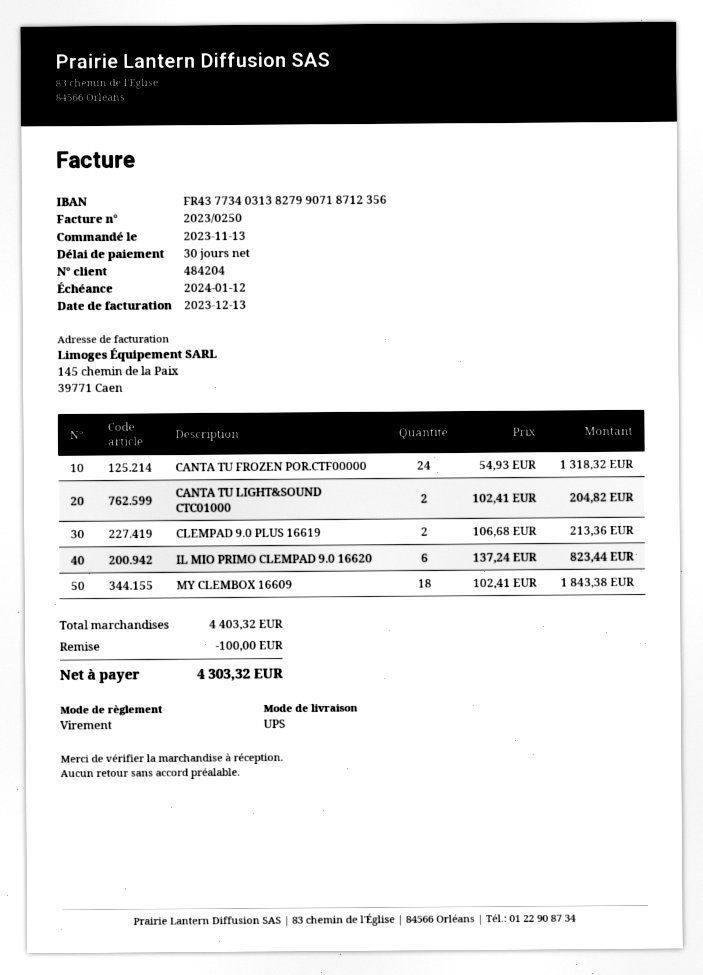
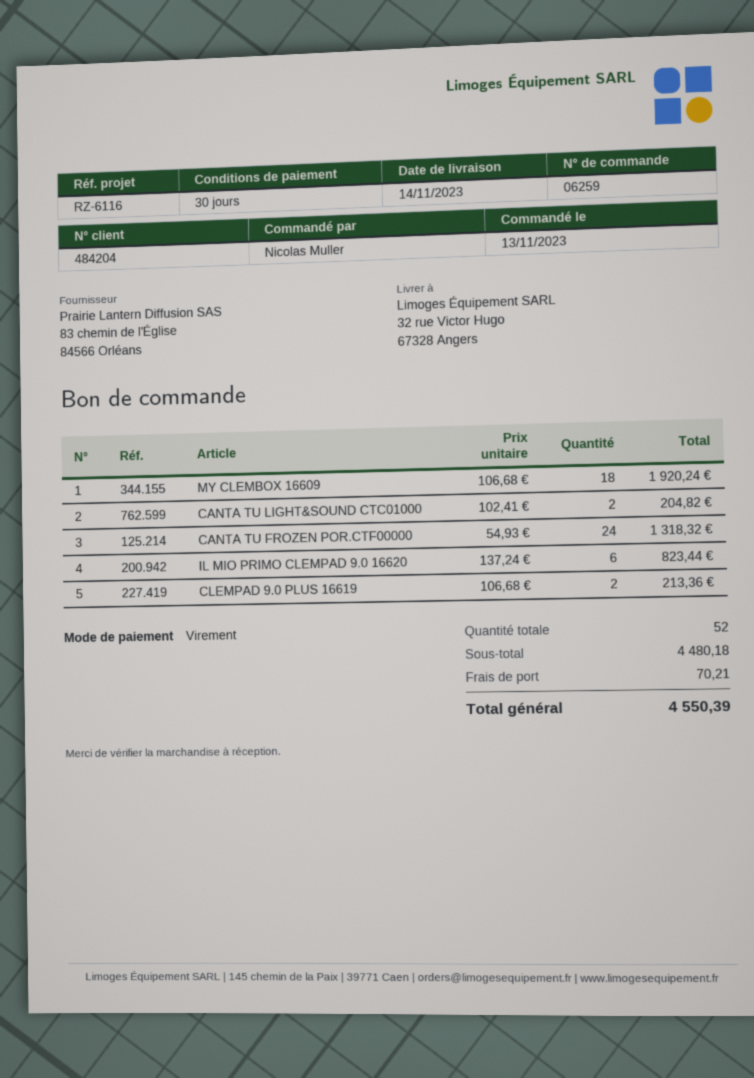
MY CLEMBOX 16609: 18 x 102.41 = 1843.38 -> 18 x 106.68 = 1920.24
subtotal: 4403.32 -> 4480.18
discount: 100.00 -> none
shipping: none -> 70.21
total: 4303.32 -> 4550.39

